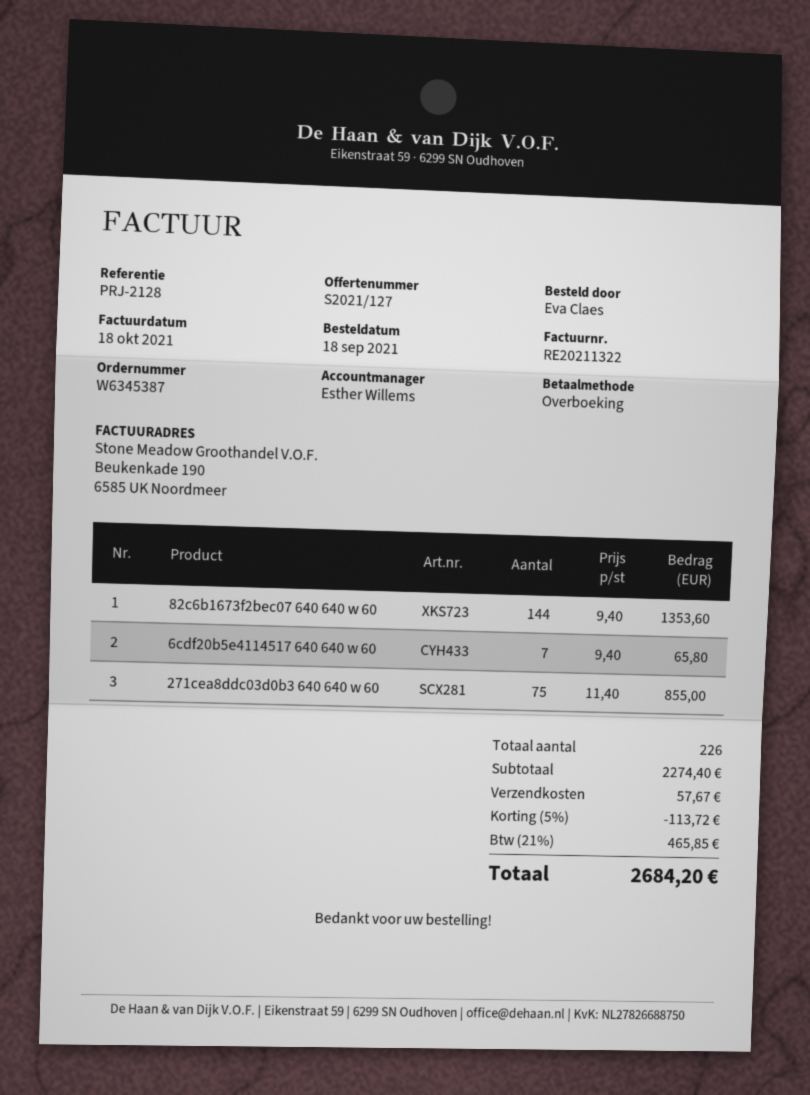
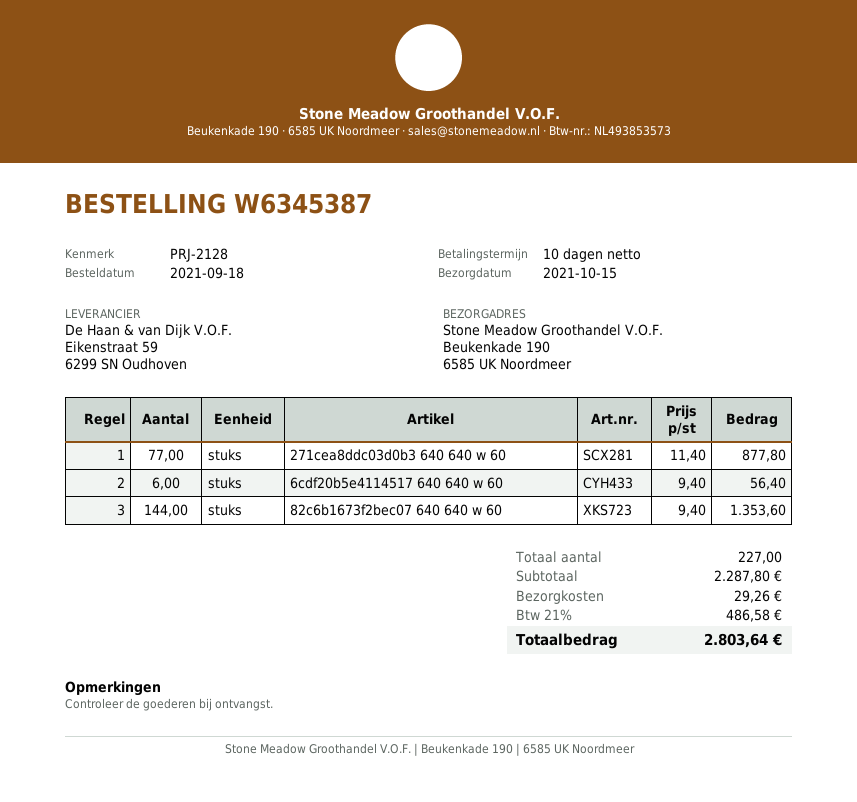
6cdf20b5e4114517 640 640 w 60: 7 x 9.40 = 65.80 -> 6 x 9.40 = 56.40
271cea8ddc03d0b3 640 640 w 60: 75 x 11.40 = 855.00 -> 77 x 11.40 = 877.80
total quantity: 226 -> 227
subtotal: 2274.40 -> 2287.80
discount: 5% = 113.72 -> none
shipping: 57.67 -> 29.26
tax: 21% = 465.85 -> 21% = 486.58
total: 2684.20 -> 2803.64

